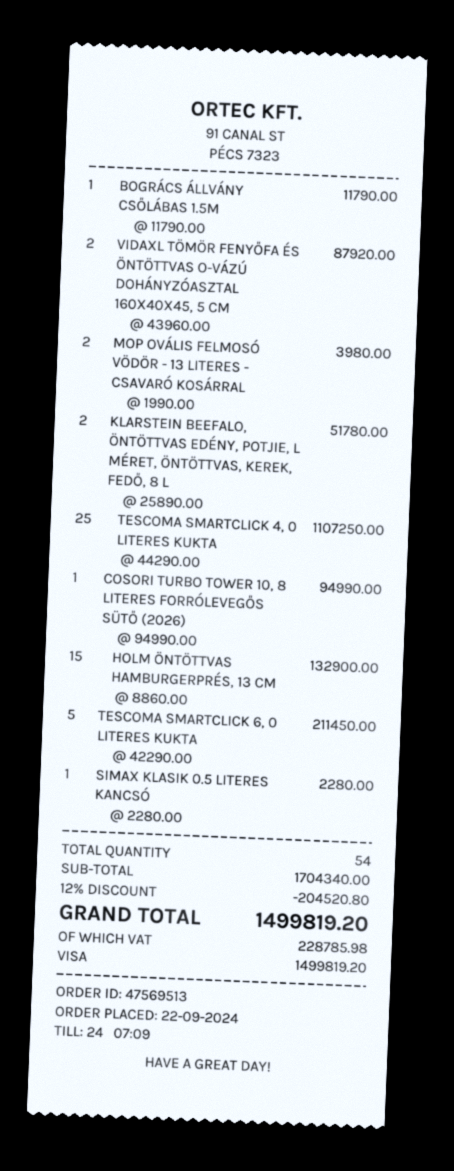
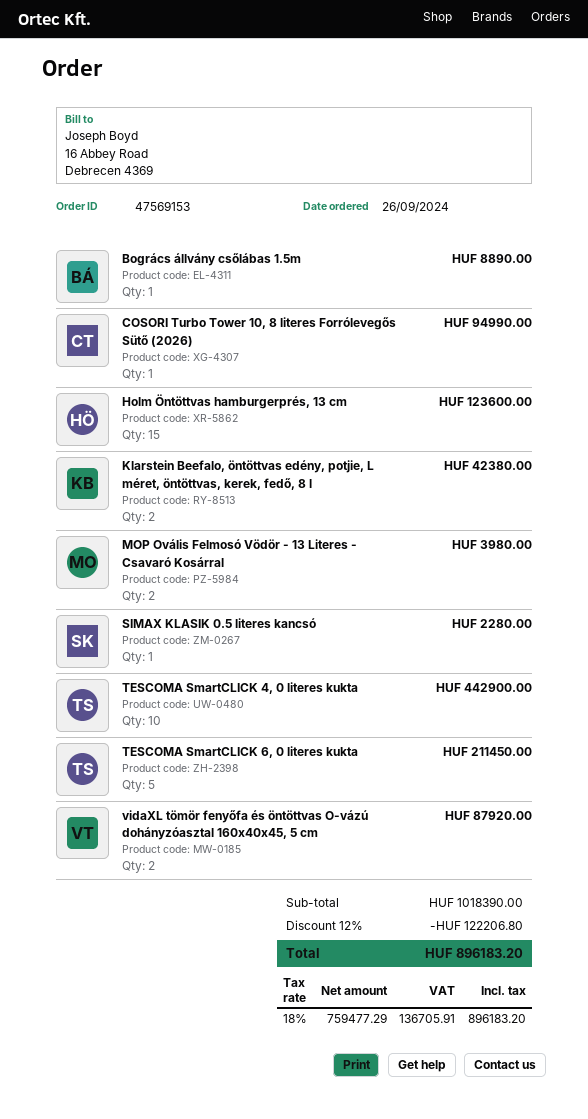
order number: 47569513 -> 47569153
order date: 2024-09-22 -> 2024-09-26
BOGRÁCS ÁLLVÁNY CSŐLÁBAS 1.5M: 1 for 11790.00 -> 1 for 8890.00
KLARSTEIN BEEFALO, ÖNTÖTTVAS EDÉNY, POTJIE, L MÉRET, ÖNTÖTTVAS, KEREK, FEDŐ, 8 L: 2 for 51780.00 -> 2 for 42380.00
TESCOMA SMARTCLICK 4, 0 LITERES KUKTA: 25 for 1107250.00 -> 10 for 442900.00
HOLM ÖNTÖTTVAS HAMBURGERPRÉS, 13 CM: 15 for 132900.00 -> 15 for 123600.00
subtotal: 1704340.00 -> 1018390.00
discount: 12% = 204520.80 -> 12% = 122206.80
tax: 228785.98 -> 136705.91
total: 1499819.20 -> 896183.20

